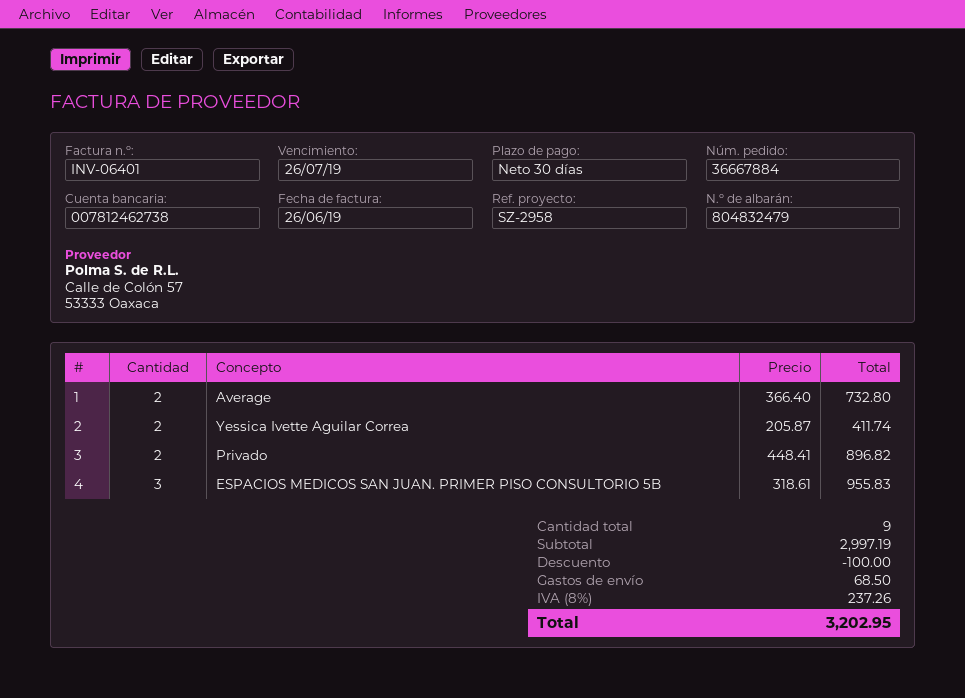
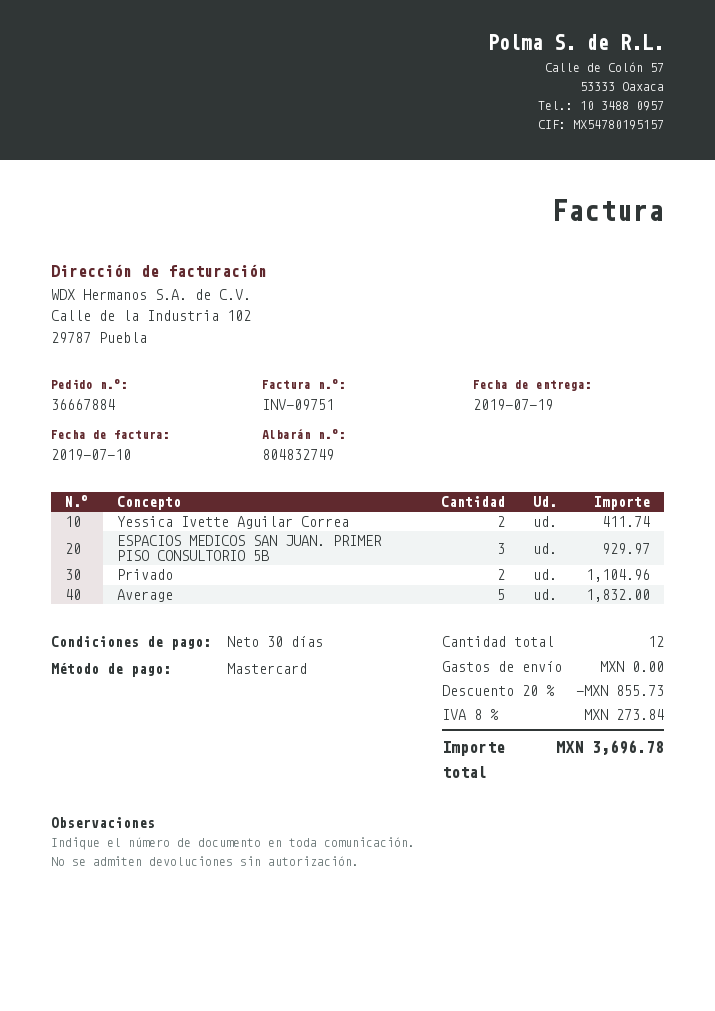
delivery note number: 804832479 -> 804832749
invoice number: INV-06401 -> INV-09751
invoice date: 2019-06-26 -> 2019-07-10
Average: 2 for 732.80 -> 5 for 1832.00
Privado: 2 for 896.82 -> 2 for 1104.96
ESPACIOS MEDICOS SAN JUAN. PRIMER PISO CONSULTORIO 5B: 3 for 955.83 -> 3 for 929.97
total quantity: 9 -> 12
discount: 100.00 -> 855.73
shipping: 68.50 -> 0.00
tax: 8% = 237.26 -> 8% = 273.84
total: 3202.95 -> 3696.78

